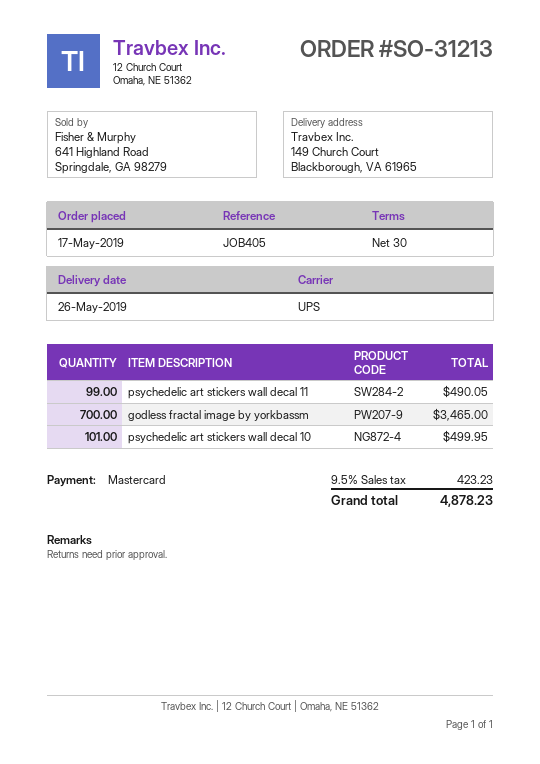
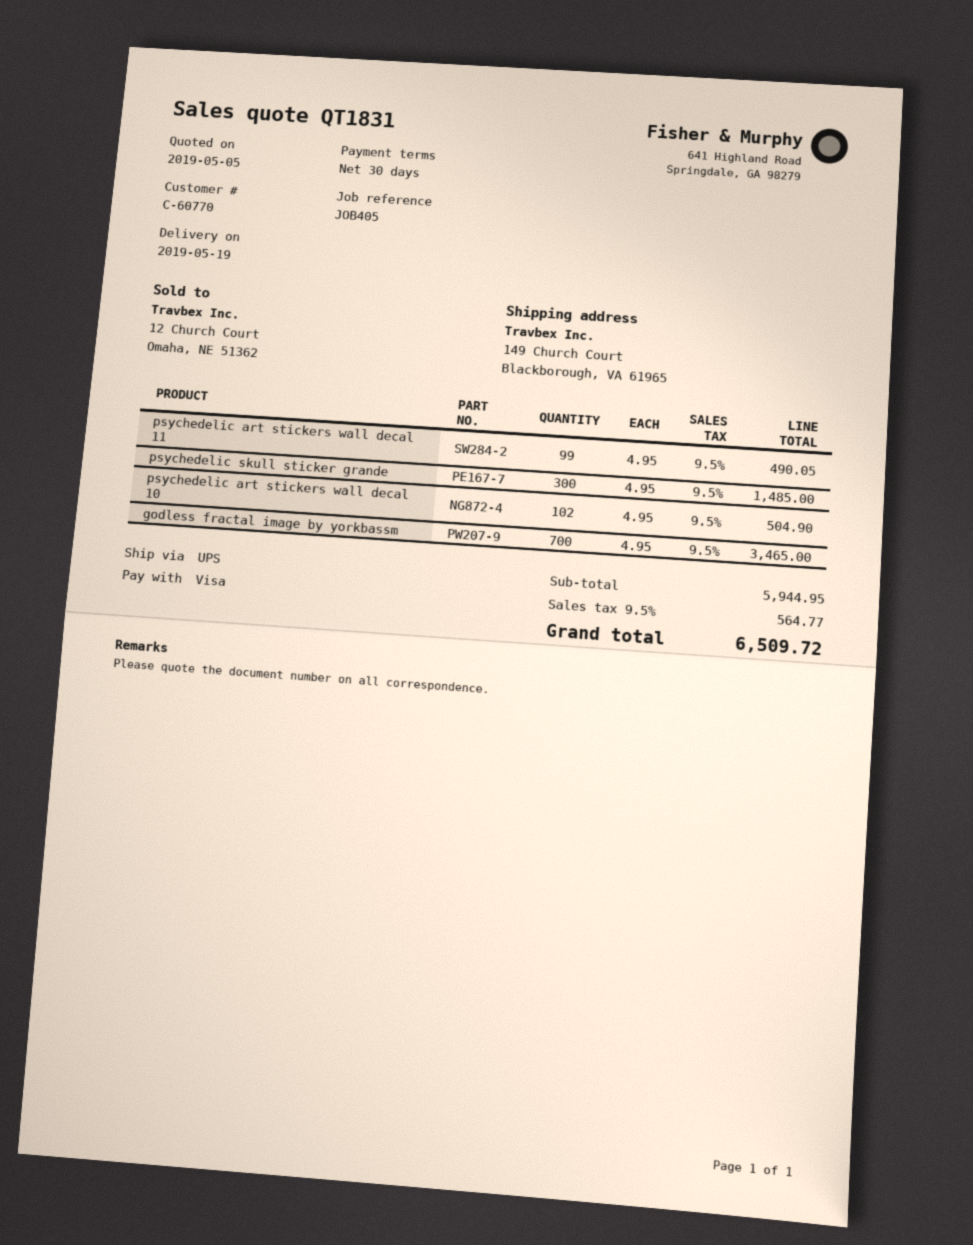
delivery date: 2019-05-26 -> 2019-05-19
payment method: Mastercard -> Visa
psychedelic art stickers wall decal 10: 101 for 499.95 -> 102 for 504.90
psychedelic skull sticker grande: none -> 300 for 1485.00
tax: 9.5% = 423.23 -> 9.5% = 564.77
total: 4878.23 -> 6509.72

